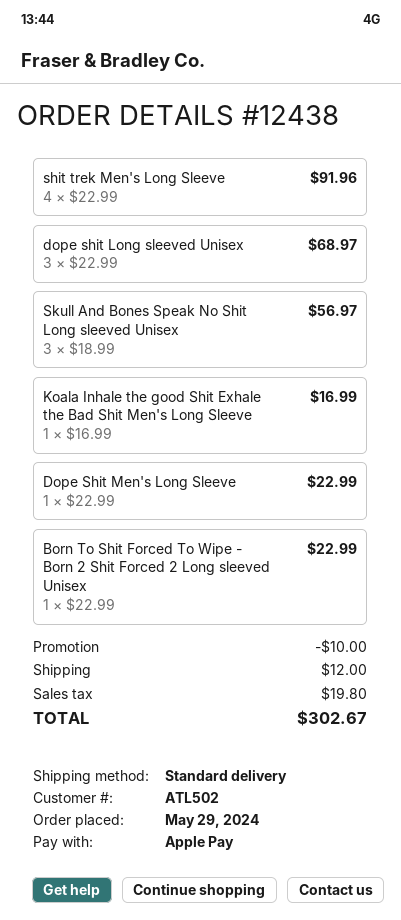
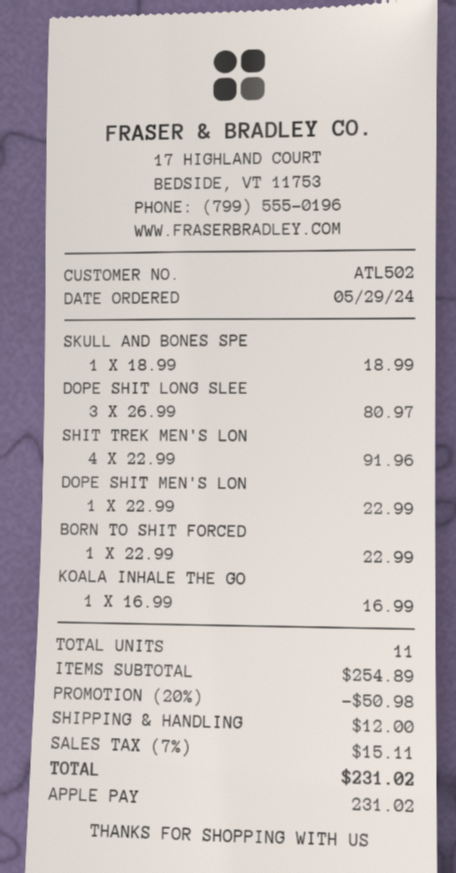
dope shit Long sleeved Unisex: 3 x 22.99 = 68.97 -> 3 x 26.99 = 80.97
Skull And Bones Speak No Shit Long sleeved Unisex: 3 x 18.99 = 56.97 -> 1 x 18.99 = 18.99
discount: 10.00 -> 50.98
tax: 19.80 -> 15.11
total: 302.67 -> 231.02

